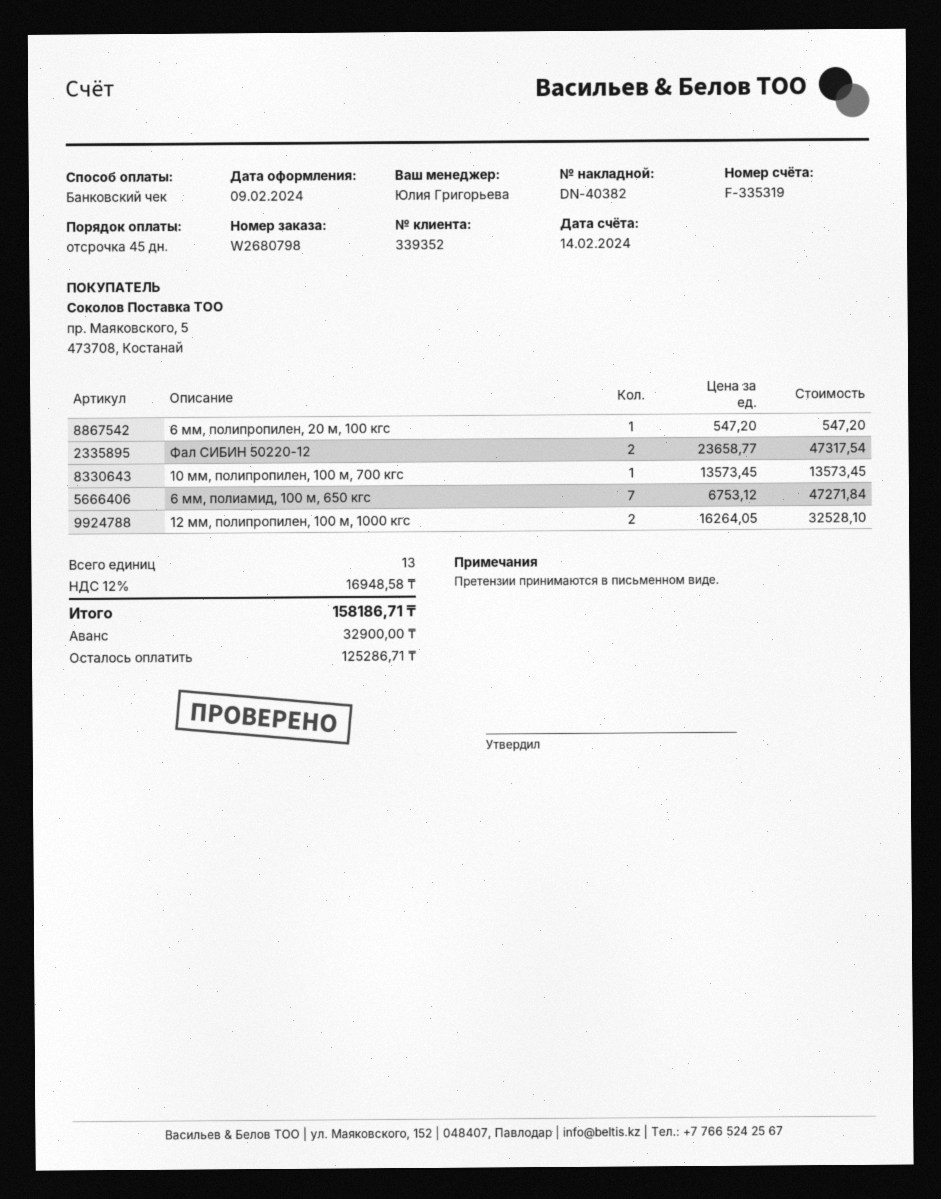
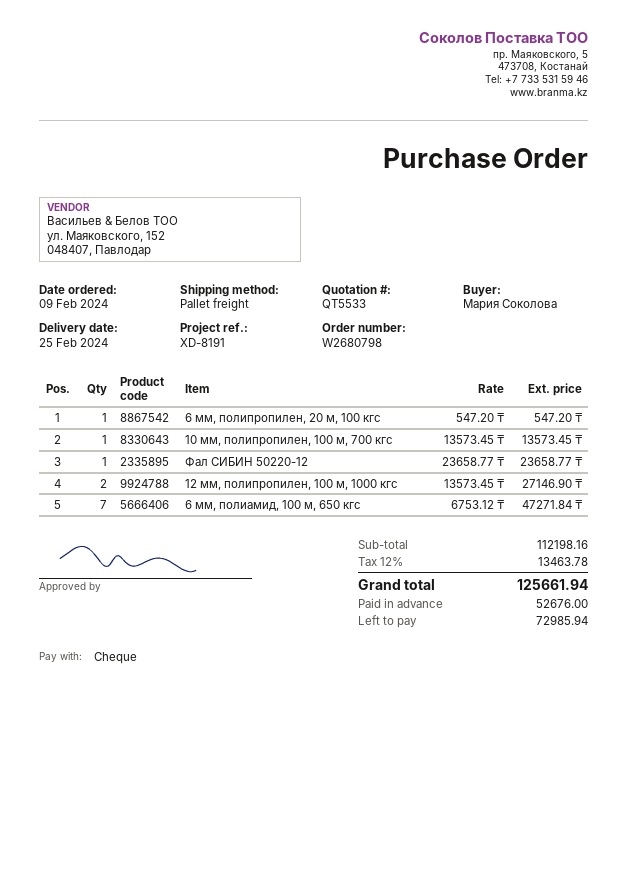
Фал СИБИН 50220-12: 2 x 23658.77 = 47317.54 -> 1 x 23658.77 = 23658.77
12 мм, полипропилен, 100 м, 1000 кгс: 2 x 16264.05 = 32528.10 -> 2 x 13573.45 = 27146.90
tax: 12% = 16948.58 -> 12% = 13463.78
total: 158186.71 -> 125661.94
deposit: 32900.00 -> 52676.00
balance: 125286.71 -> 72985.94

